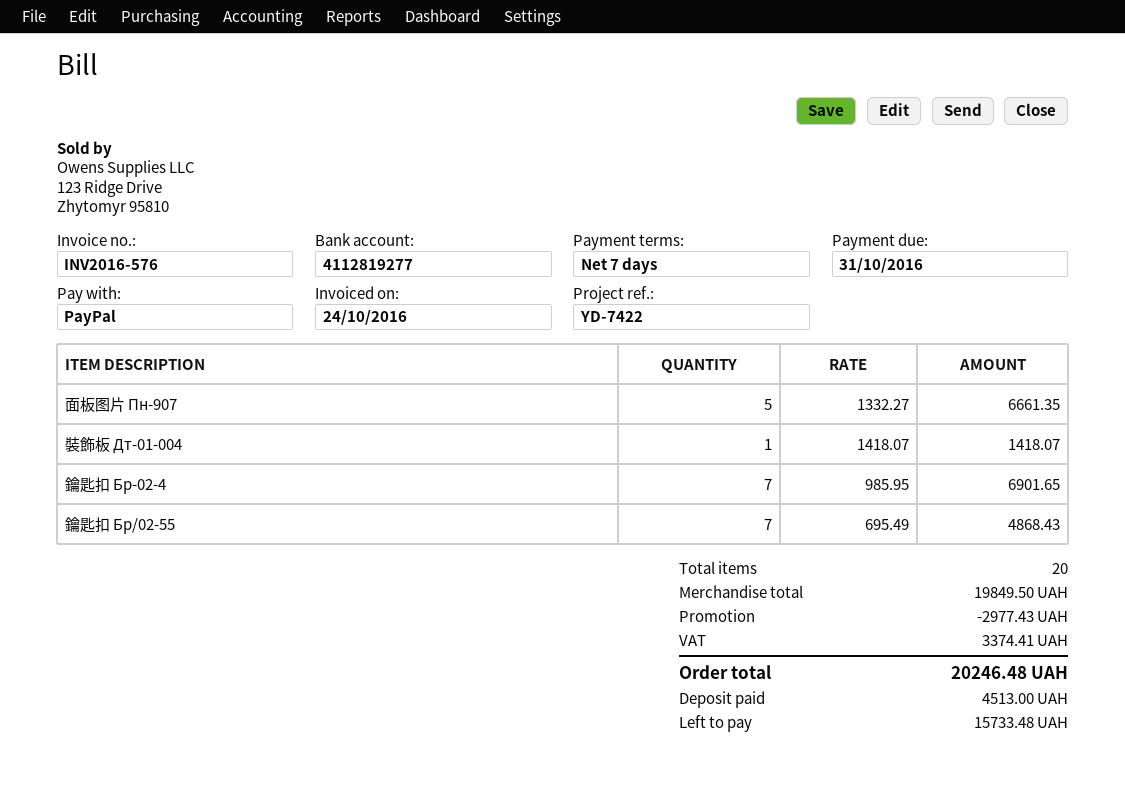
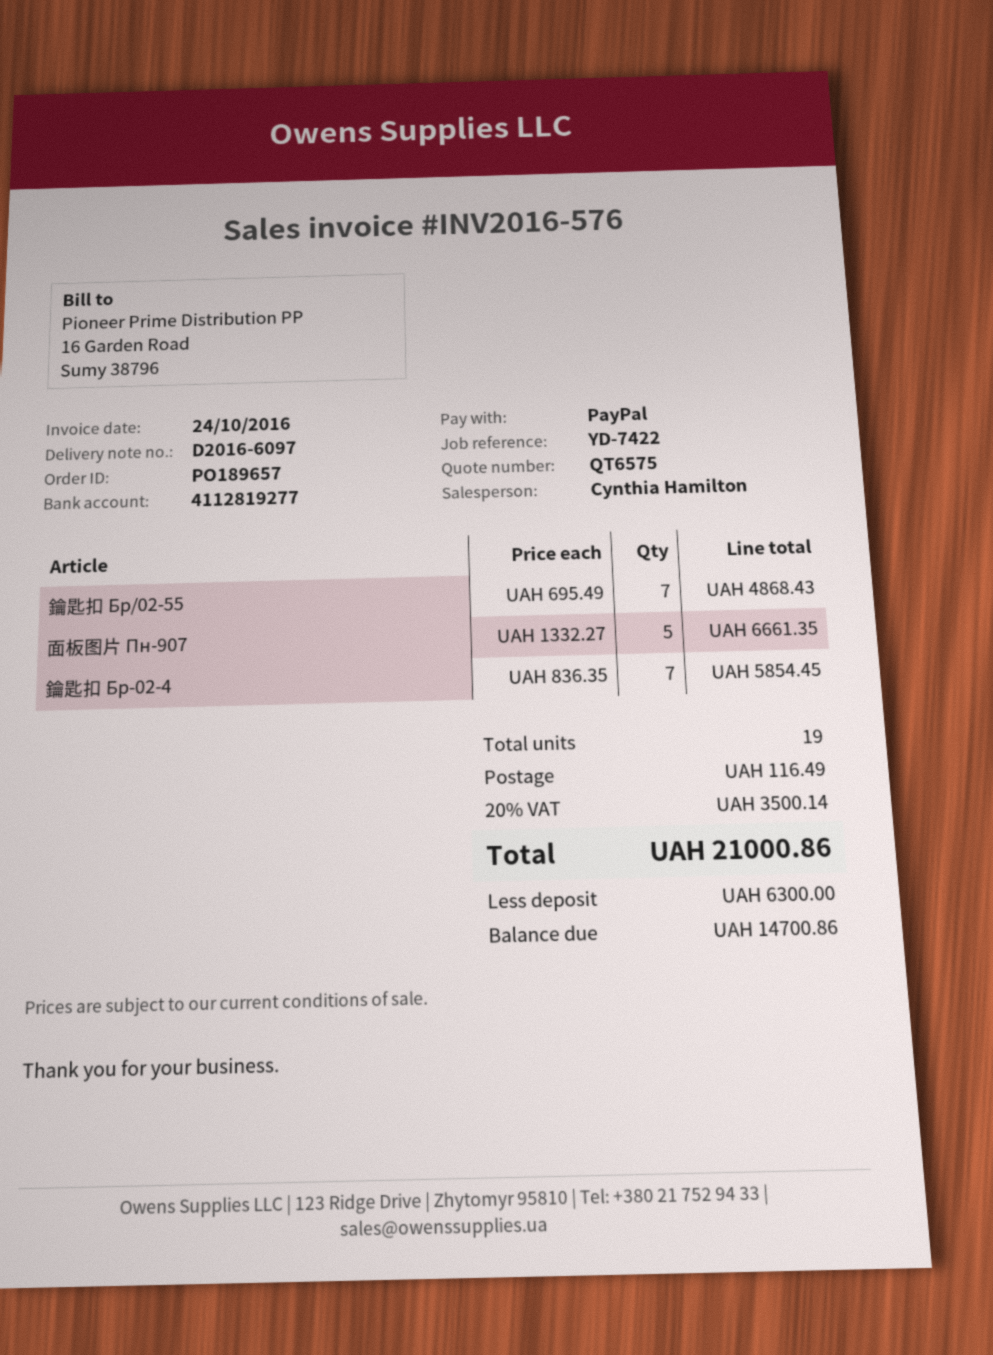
裝飾板 Дт-01-004: 1 x 1418.07 = 1418.07 -> none
鑰匙扣 Бр-02-4: 7 x 985.95 = 6901.65 -> 7 x 836.35 = 5854.45
total quantity: 20 -> 19
discount: 2977.43 -> none
shipping: none -> 116.49
tax: 3374.41 -> 3500.14
total: 20246.48 -> 21000.86
deposit: 4513.00 -> 6300.00
balance: 15733.48 -> 14700.86

